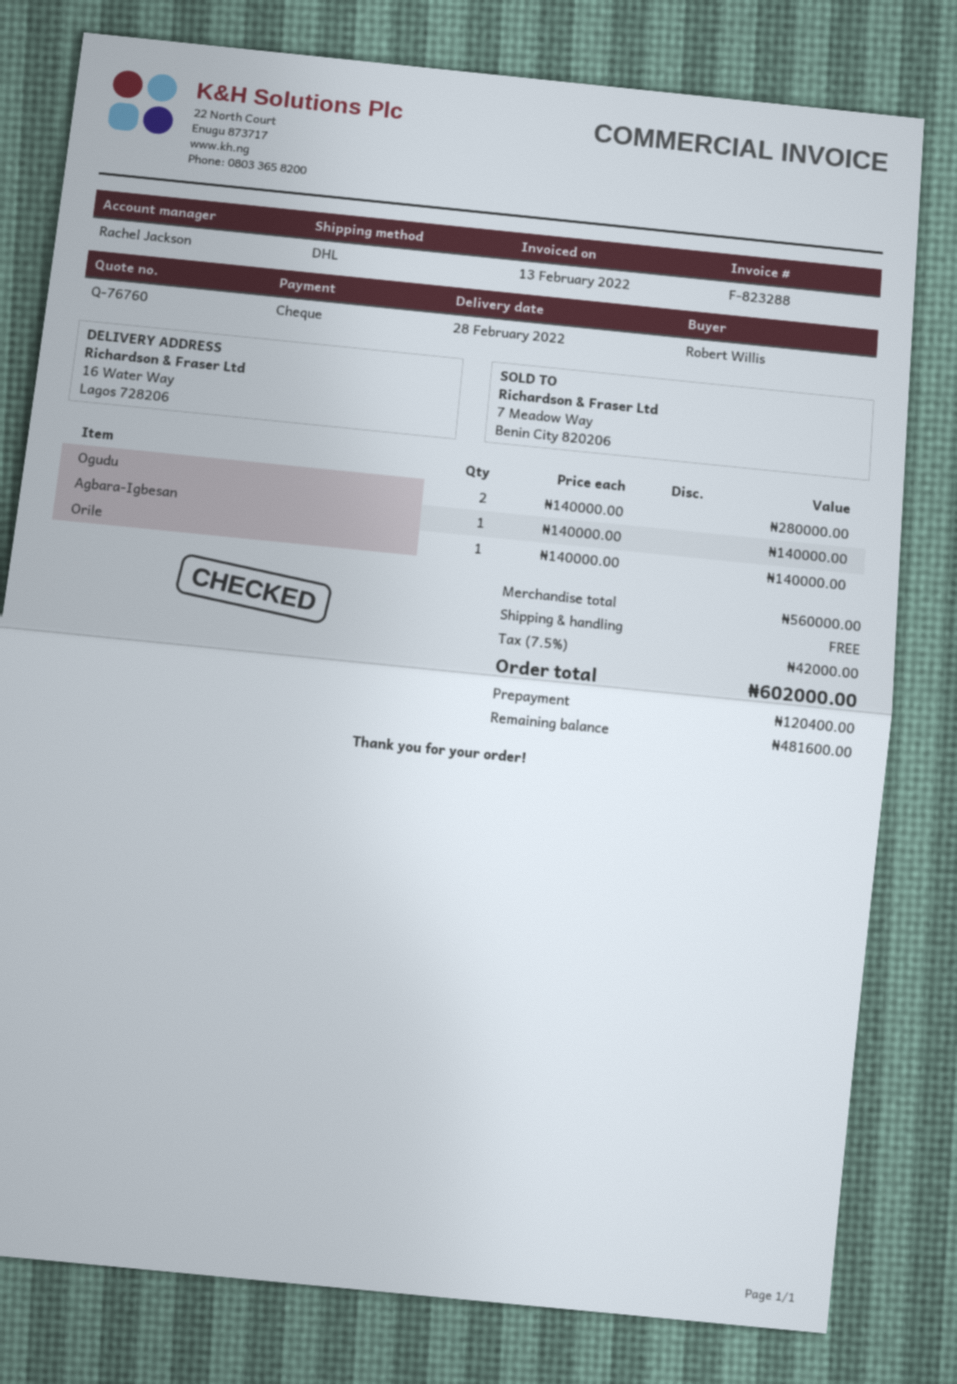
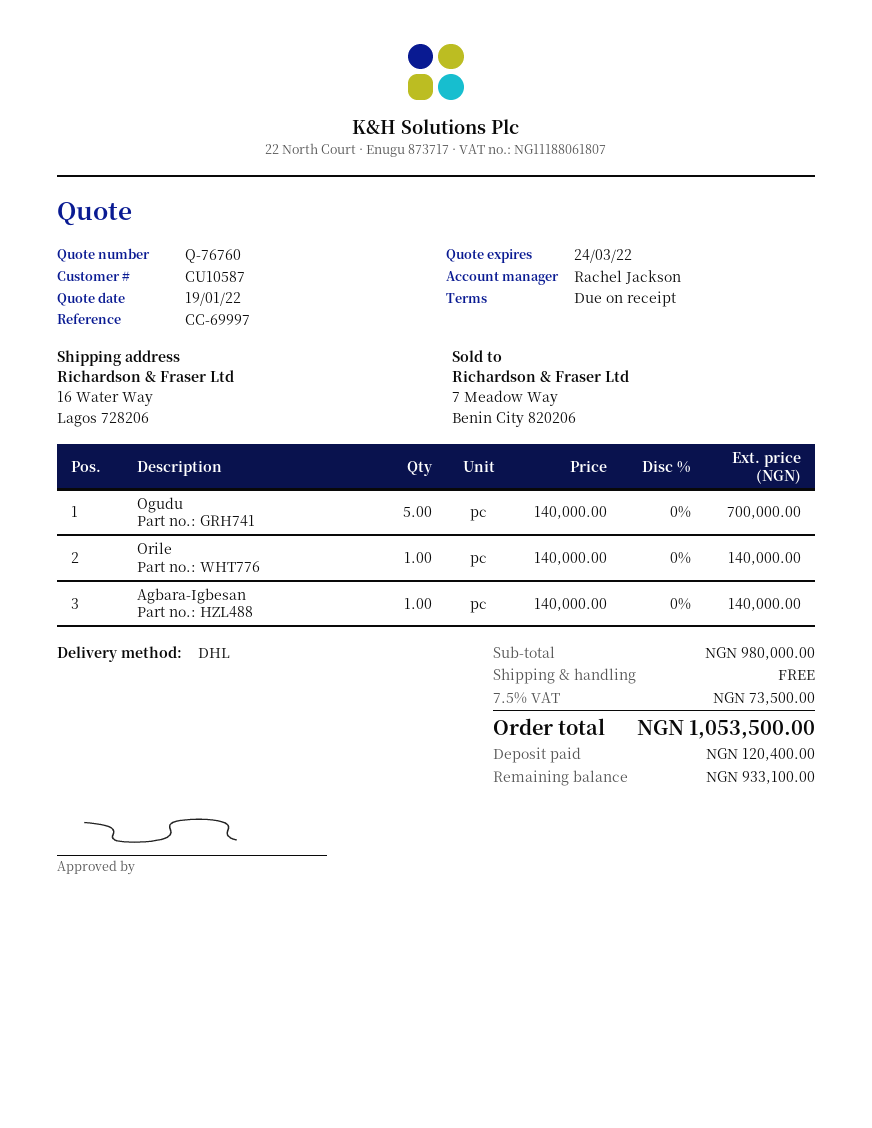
Ogudu: 2 x 140000.00 = 280000.00 -> 5 x 140000.00 = 700000.00
subtotal: 560000.00 -> 980000.00
tax: 7.5% = 42000.00 -> 7.5% = 73500.00
total: 602000.00 -> 1053500.00
balance: 481600.00 -> 933100.00

